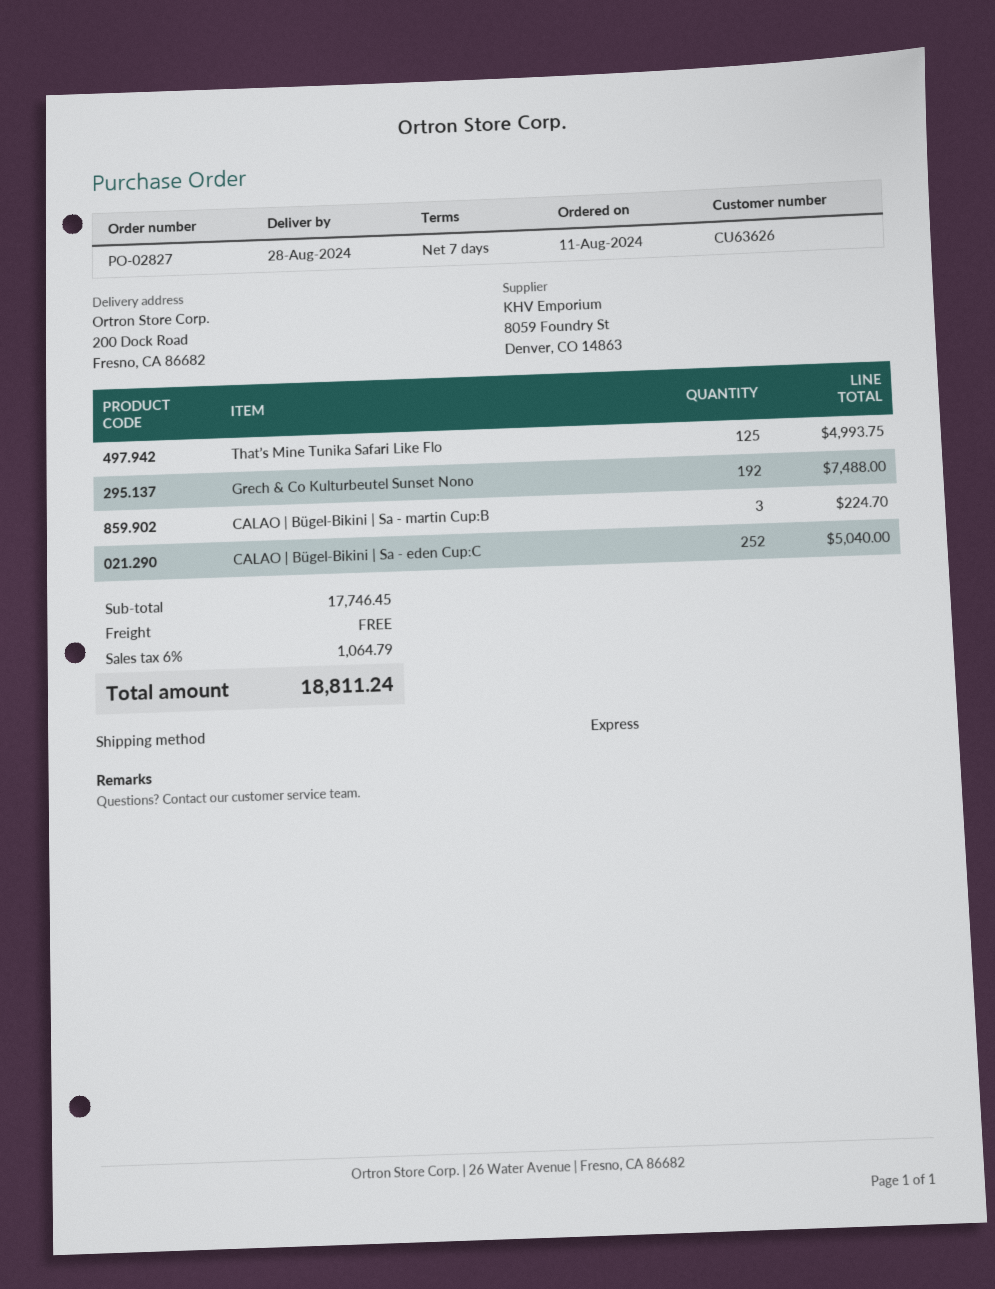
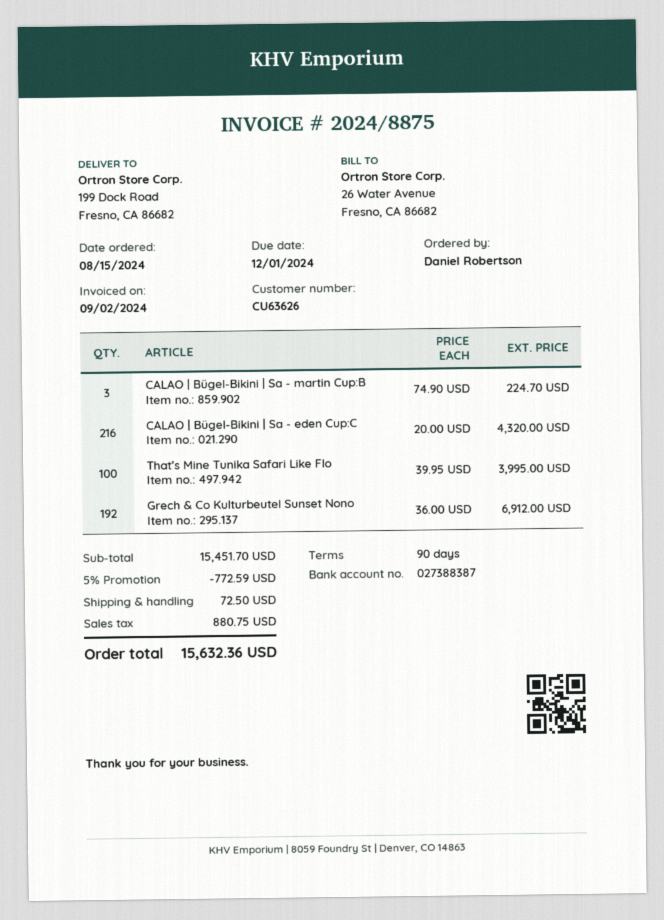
order date: 2024-08-11 -> 2024-08-15
payment terms: 7 days -> 90 days
ship to: 200 Dock Road, Fresno, CA 86682 -> 199 Dock Road, Fresno, CA 86682
That’s Mine Tunika Safari Like Flo: 125 for 4993.75 -> 100 for 3995.00
Grech & Co Kulturbeutel Sunset Nono: 192 for 7488.00 -> 192 for 6912.00
CALAO | Bügel-Bikini | Sa - eden Cup:C: 252 for 5040.00 -> 216 for 4320.00
subtotal: 17746.45 -> 15451.70
discount: none -> 5% = 772.59
shipping: 0.00 -> 72.50
tax: 1064.79 -> 880.75
total: 18811.24 -> 15632.36

